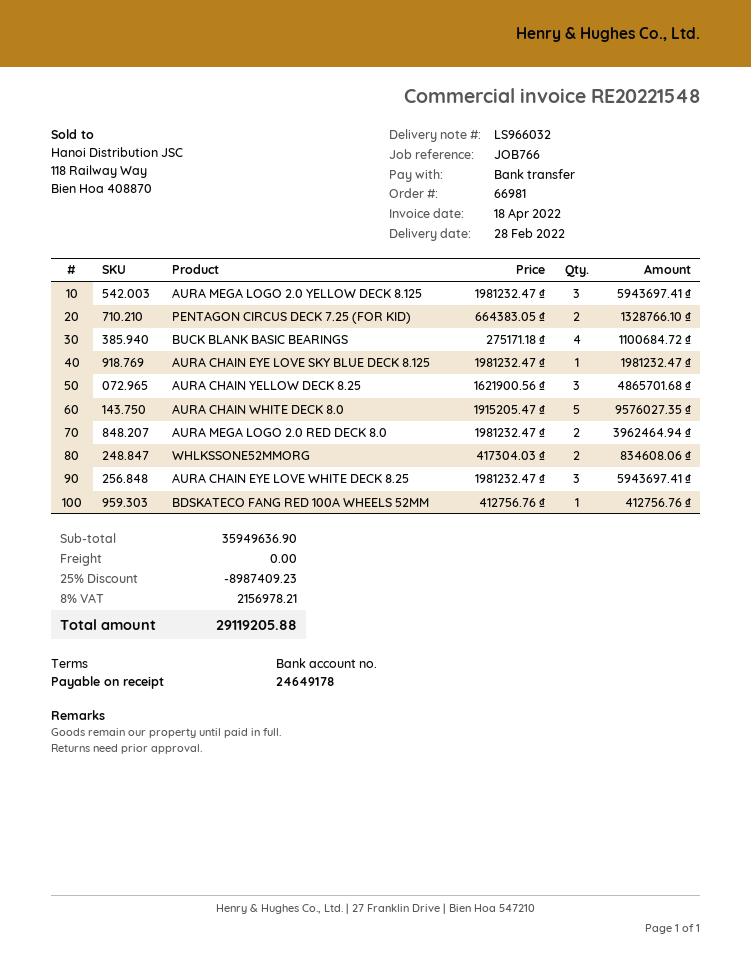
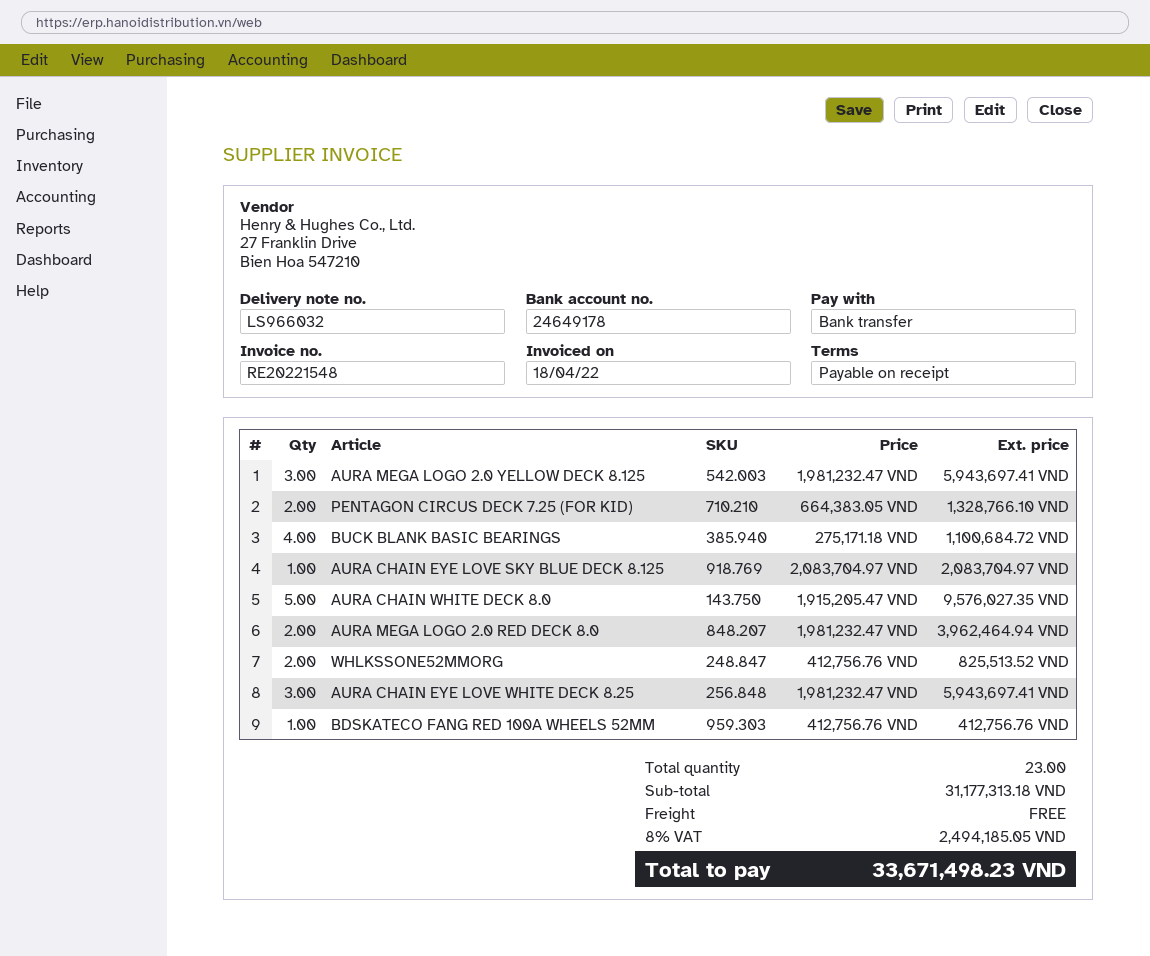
AURA CHAIN EYE LOVE SKY BLUE DECK 8.125: 1 x 1981232.47 = 1981232.47 -> 1 x 2083704.97 = 2083704.97
AURA CHAIN YELLOW DECK 8.25: 3 x 1621900.56 = 4865701.68 -> none
WHLKSSONE52MMORG: 2 x 417304.03 = 834608.06 -> 2 x 412756.76 = 825513.52
subtotal: 35949636.90 -> 31177313.18
discount: 25% = 8987409.23 -> none
tax: 8% = 2156978.21 -> 8% = 2494185.05
total: 29119205.88 -> 33671498.23

